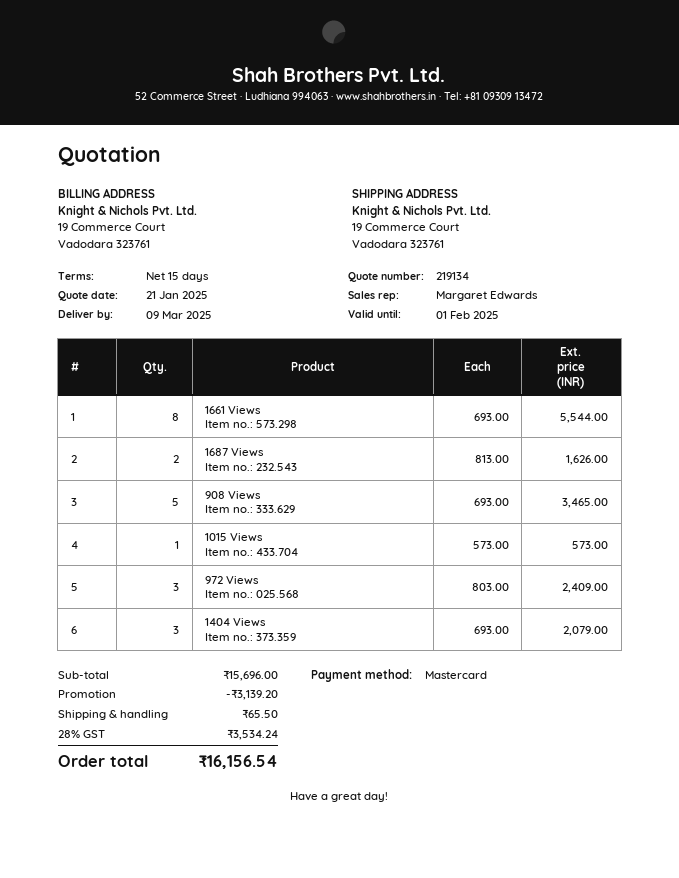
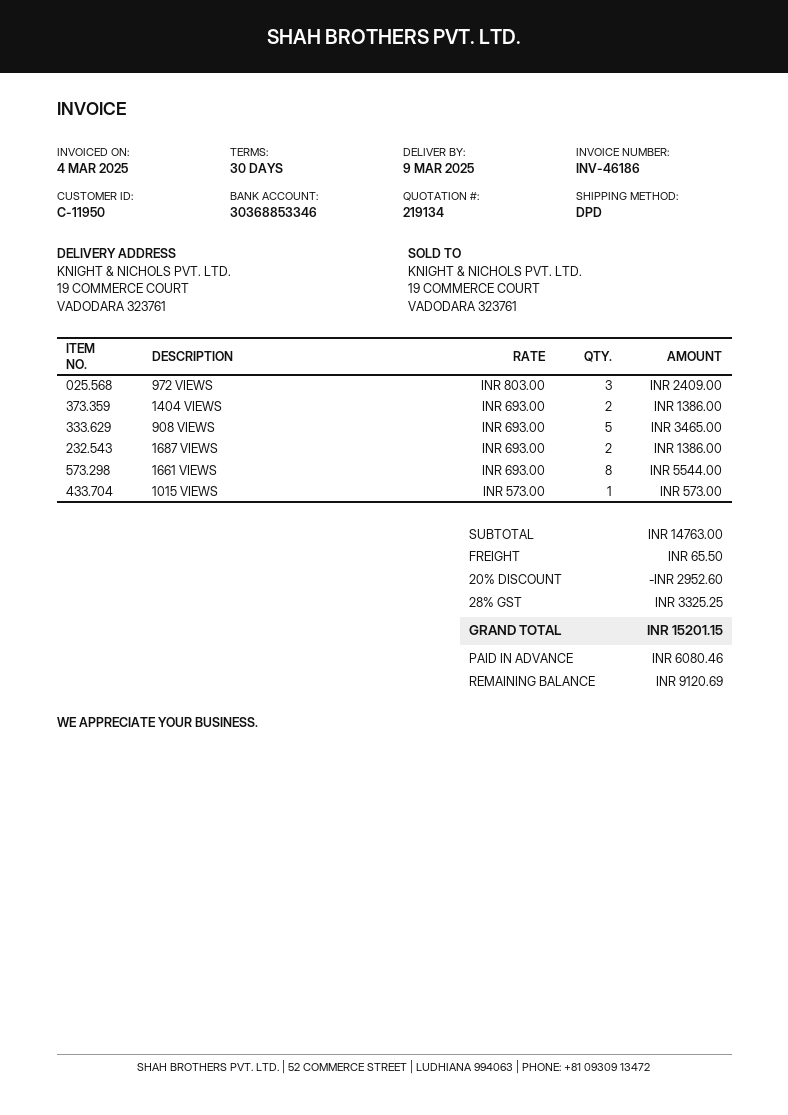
payment terms: 15 days -> 30 days
1687 Views: 2 x 813.00 = 1626.00 -> 2 x 693.00 = 1386.00
1404 Views: 3 x 693.00 = 2079.00 -> 2 x 693.00 = 1386.00
subtotal: 15696.00 -> 14763.00
discount: 3139.20 -> 2952.60
tax: 28% = 3534.24 -> 28% = 3325.25
total: 16156.54 -> 15201.15

